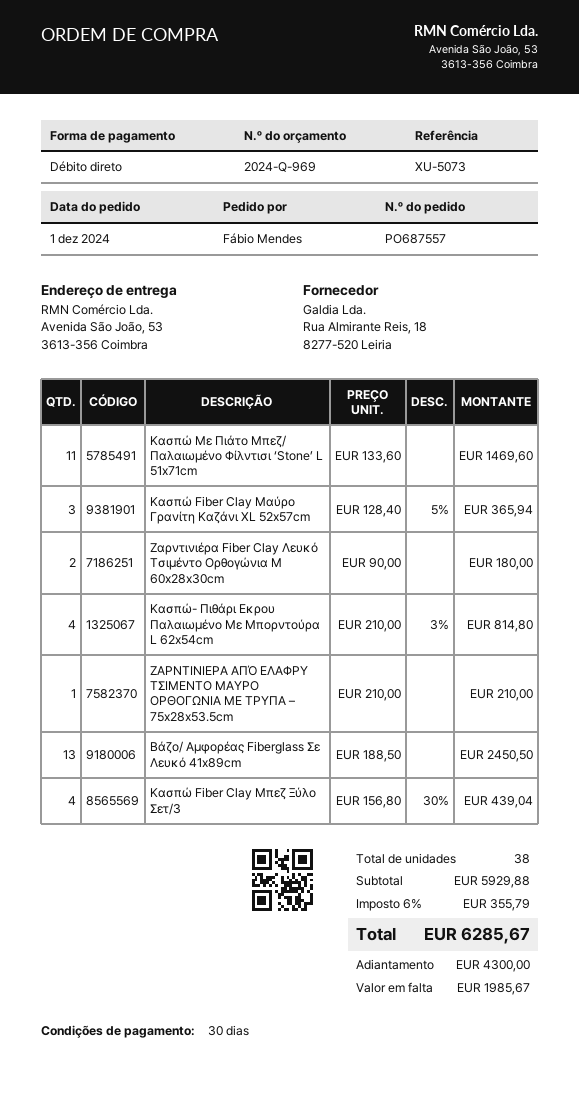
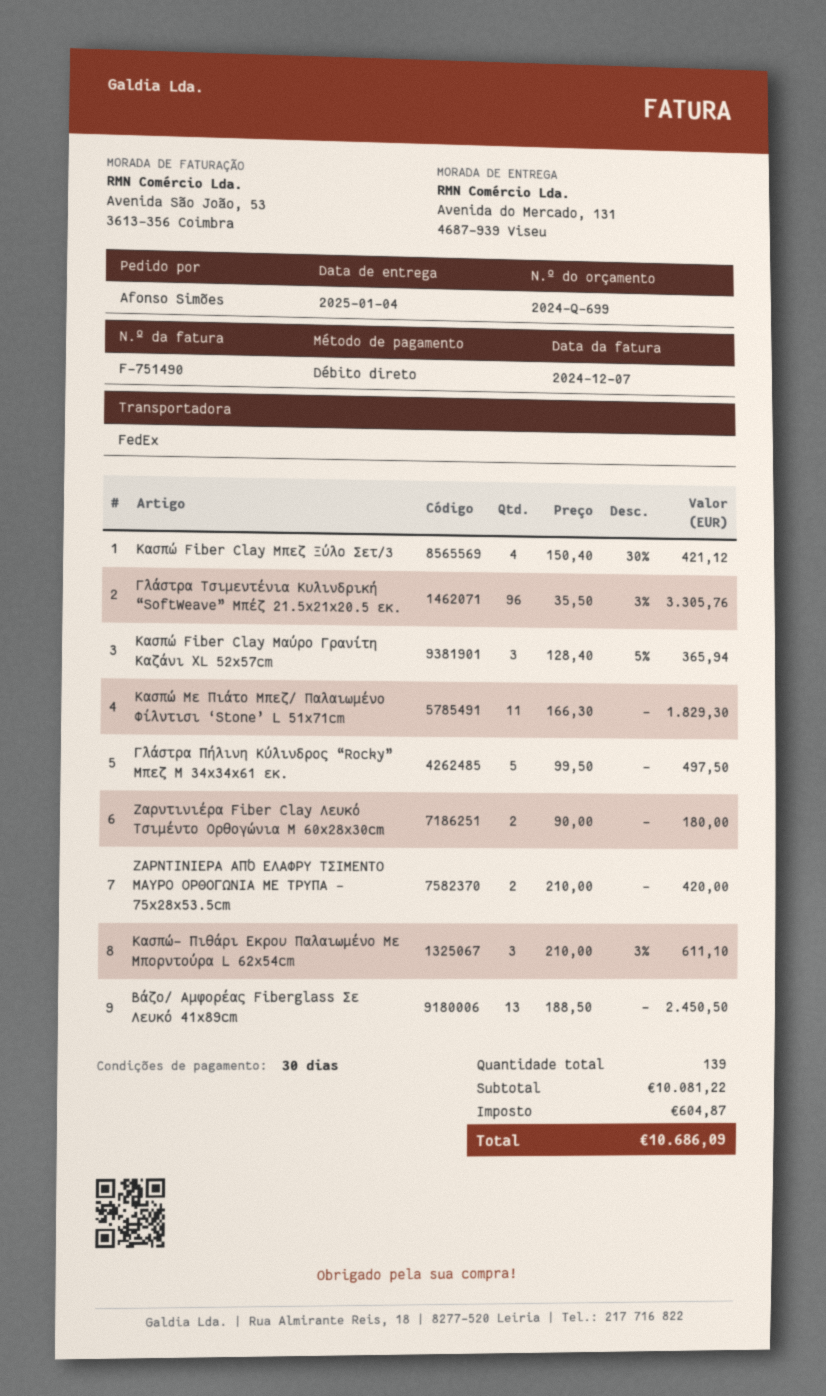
quote number: 2024-Q-969 -> 2024-Q-699
ordered by: Fábio Mendes -> Afonso Simões
ship to: Avenida São João, 53, 3613-356 Coimbra -> Avenida do Mercado, 131, 4687-939 Viseu
Κασπώ Με Πιάτο Μπεζ/ Παλαιωμένο Φίλντισι ‘Stone’ L 51x71cm: 11 x 133.60 = 1469.60 -> 11 x 166.30 = 1829.30
Κασπώ- Πιθάρι Εκρου Παλαιωμένο Με Μπορντούρα L 62x54cm: 4 x 210.00 - 3% = 814.80 -> 3 x 210.00 - 3% = 611.10
ΖΑΡΝΤΙΝΙΕΡΑ ΑΠΌ ΕΛΑΦΡΥ ΤΣΙΜΕΝΤΟ ΜΑΥΡΟ ΟΡΘΟΓΩΝΙΑ ΜΕ ΤΡΥΠΑ – 75x28x53.5cm: 1 x 210.00 = 210.00 -> 2 x 210.00 = 420.00
Κασπώ Fiber Clay Μπεζ Ξύλο Σετ/3: 4 x 156.80 - 30% = 439.04 -> 4 x 150.40 - 30% = 421.12
Γλάστρα Τσιμεντένια Κυλινδρική “SoftWeave” Μπέζ 21.5x21x20.5 εκ.: none -> 96 x 35.50 - 3% = 3305.76
Γλάστρα Πήλινη Κύλινδρος “Rocky” Μπεζ M 34x34x61 εκ.: none -> 5 x 99.50 = 497.50
total quantity: 38 -> 139
subtotal: 5929.88 -> 10081.22
tax: 355.79 -> 604.87
total: 6285.67 -> 10686.09

